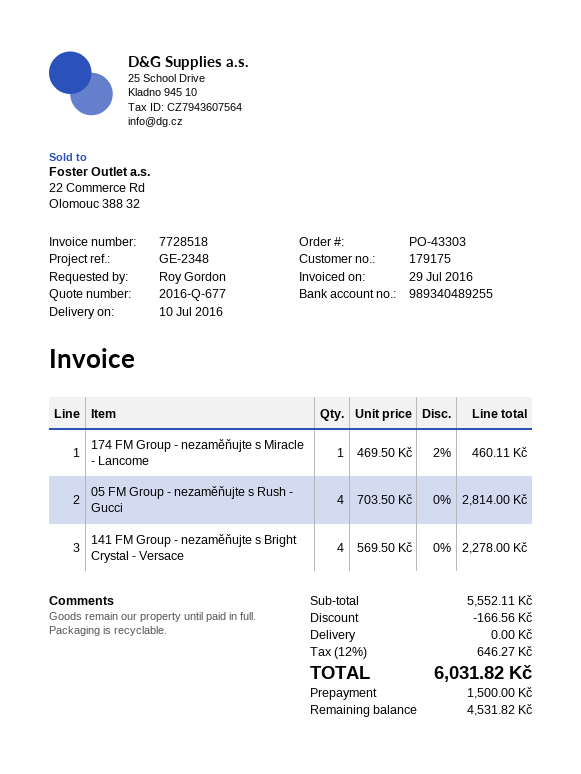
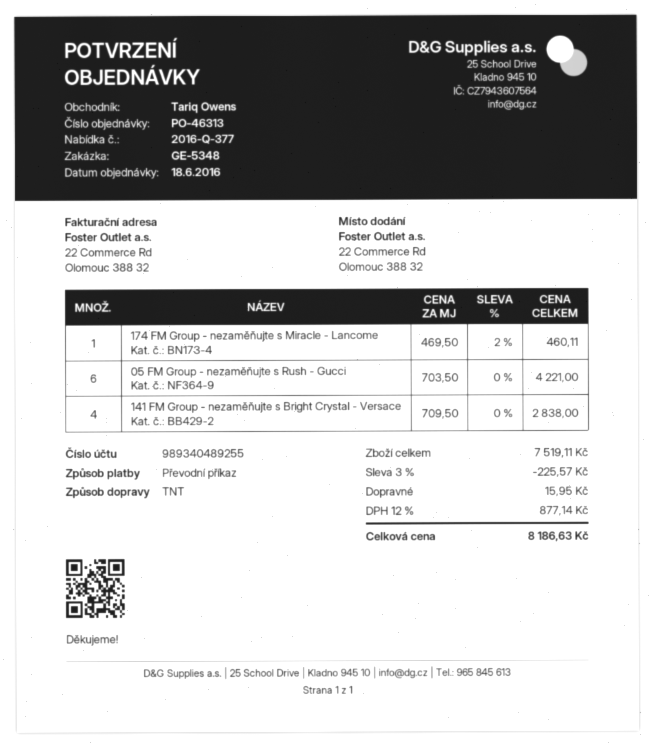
quote number: 2016-Q-677 -> 2016-Q-377
order number: PO-43303 -> PO-46313
reference: GE-2348 -> GE-5348
05 FM Group - nezaměňujte s Rush - Gucci: 4 x 703.50 = 2814.00 -> 6 x 703.50 = 4221.00
141 FM Group - nezaměňujte s Bright Crystal - Versace: 4 x 569.50 = 2278.00 -> 4 x 709.50 = 2838.00
subtotal: 5552.11 -> 7519.11
discount: 166.56 -> 225.57
shipping: 0.00 -> 15.95
tax: 12% = 646.27 -> 12% = 877.14
total: 6031.82 -> 8186.63

